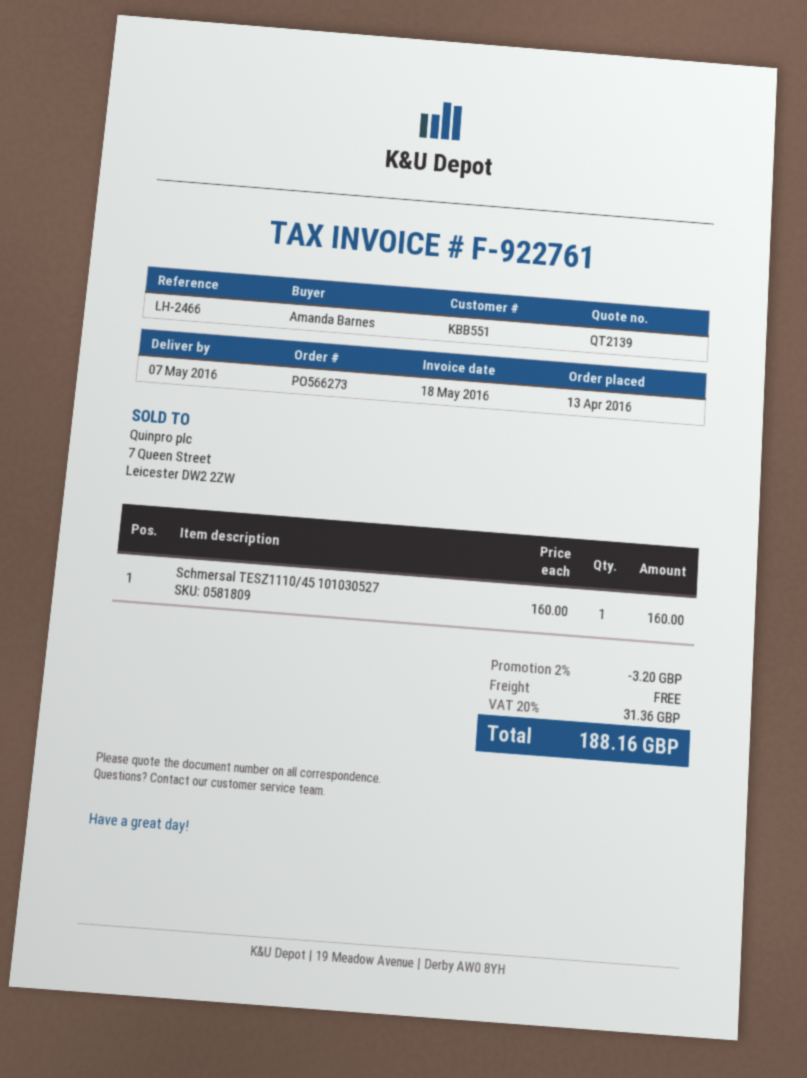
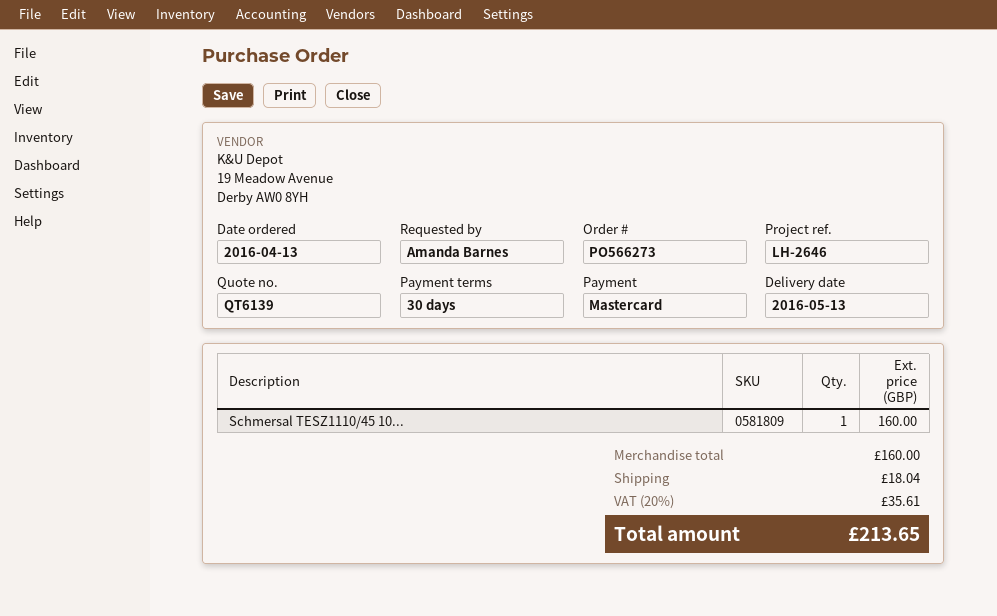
quote number: QT2139 -> QT6139
delivery date: 2016-05-07 -> 2016-05-13
reference: LH-2466 -> LH-2646
discount: 2% = 3.20 -> none
shipping: 0.00 -> 18.04
tax: 20% = 31.36 -> 20% = 35.61
total: 188.16 -> 213.65

